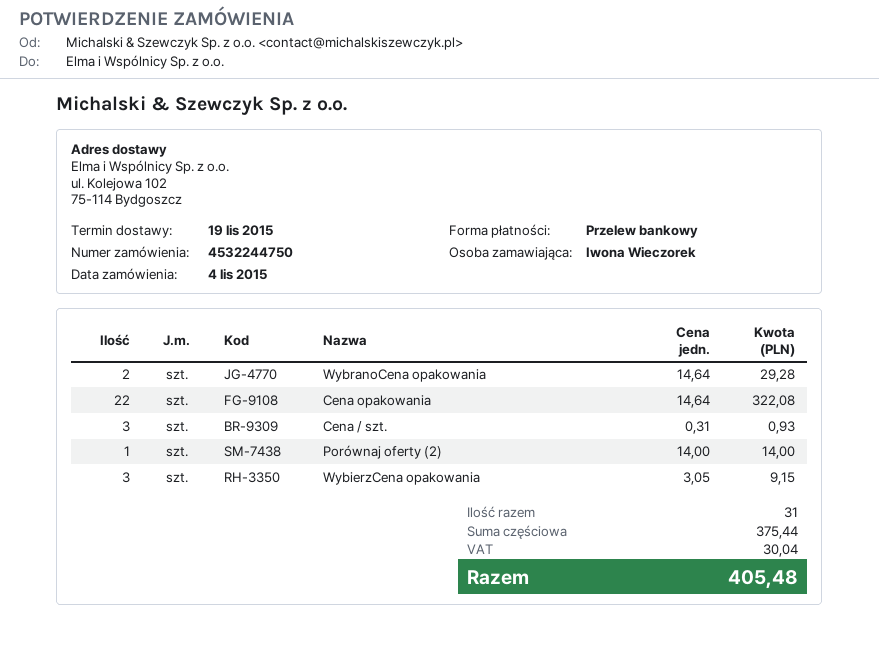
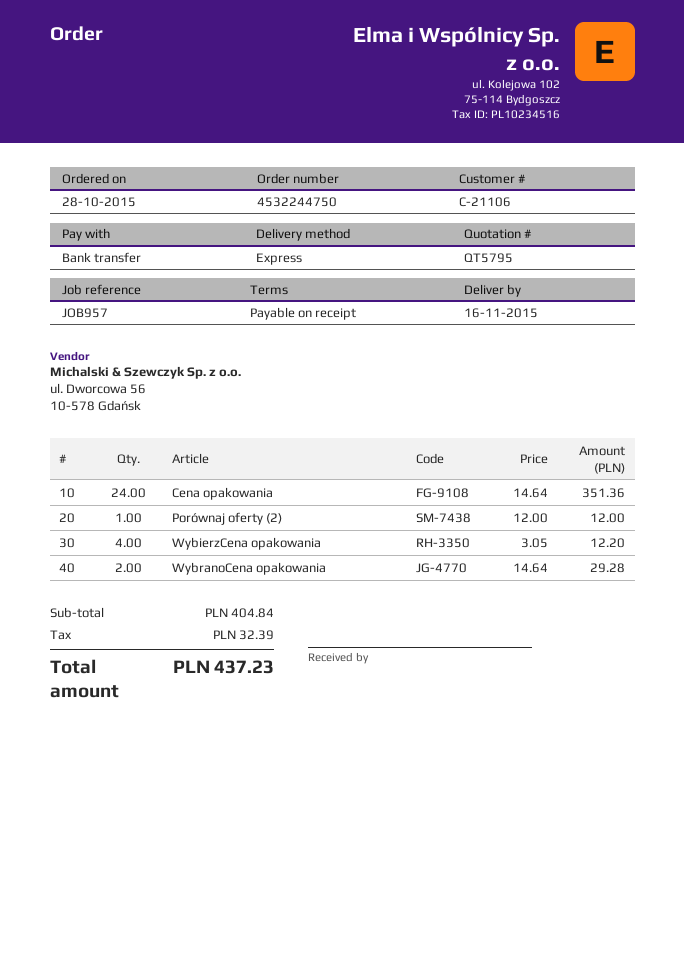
order date: 2015-11-04 -> 2015-10-28
delivery date: 2015-11-19 -> 2015-11-16
Cena opakowania: 22 x 14.64 = 322.08 -> 24 x 14.64 = 351.36
Cena / szt.: 3 x 0.31 = 0.93 -> none
Porównaj oferty (2): 1 x 14.00 = 14.00 -> 1 x 12.00 = 12.00
WybierzCena opakowania: 3 x 3.05 = 9.15 -> 4 x 3.05 = 12.20
subtotal: 375.44 -> 404.84
tax: 30.04 -> 32.39
total: 405.48 -> 437.23

